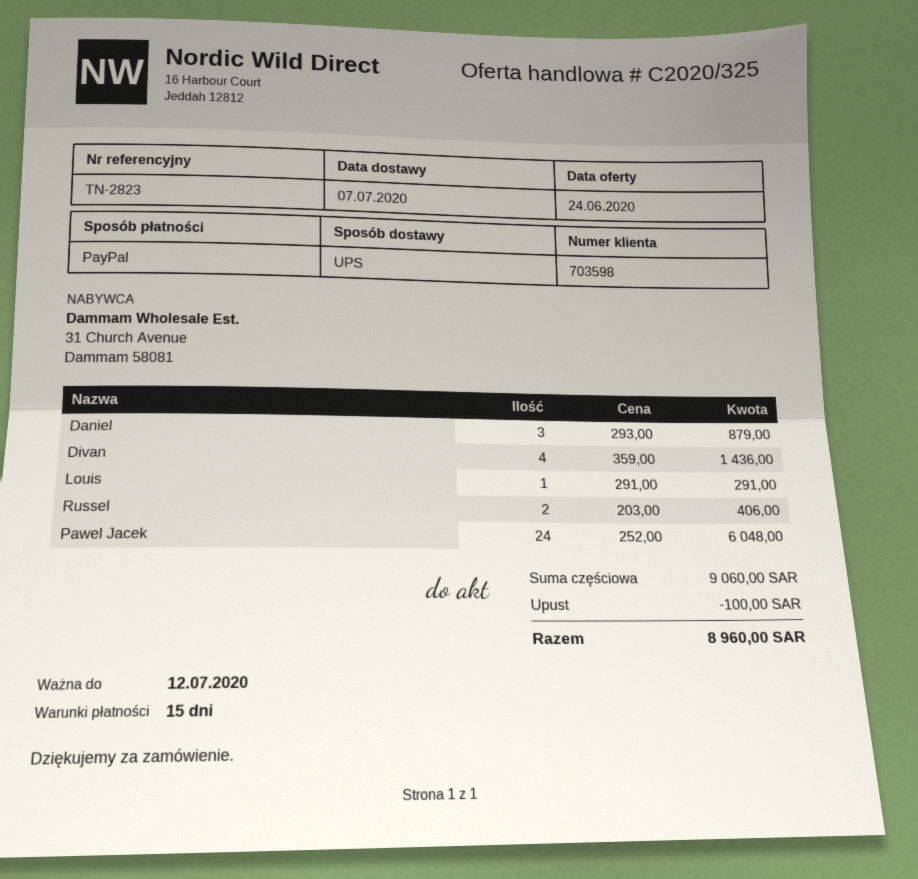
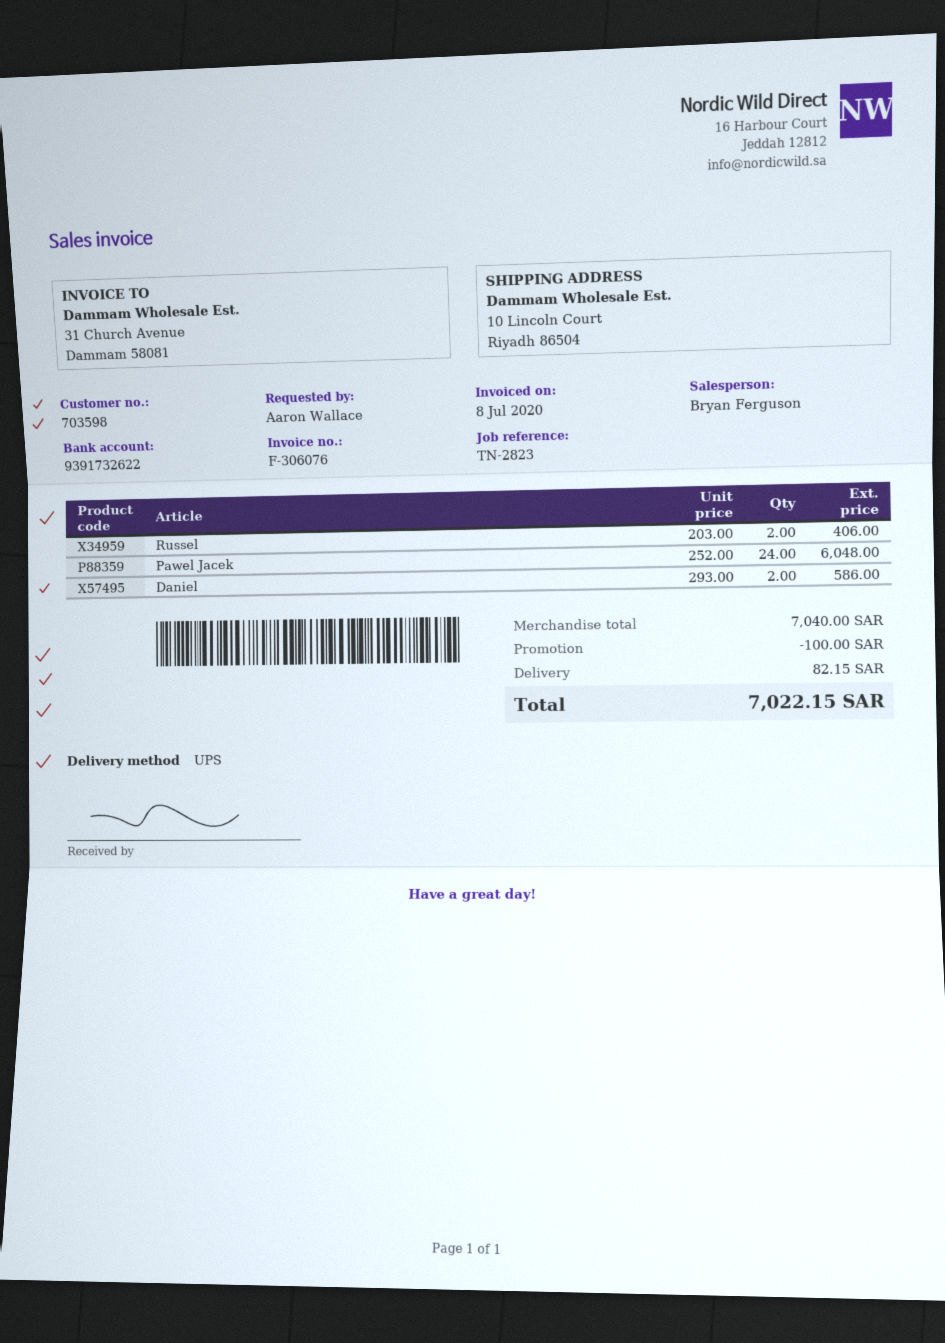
Daniel: 3 x 293.00 = 879.00 -> 2 x 293.00 = 586.00
Divan: 4 x 359.00 = 1436.00 -> none
Louis: 1 x 291.00 = 291.00 -> none
subtotal: 9060.00 -> 7040.00
shipping: none -> 82.15
total: 8960.00 -> 7022.15

